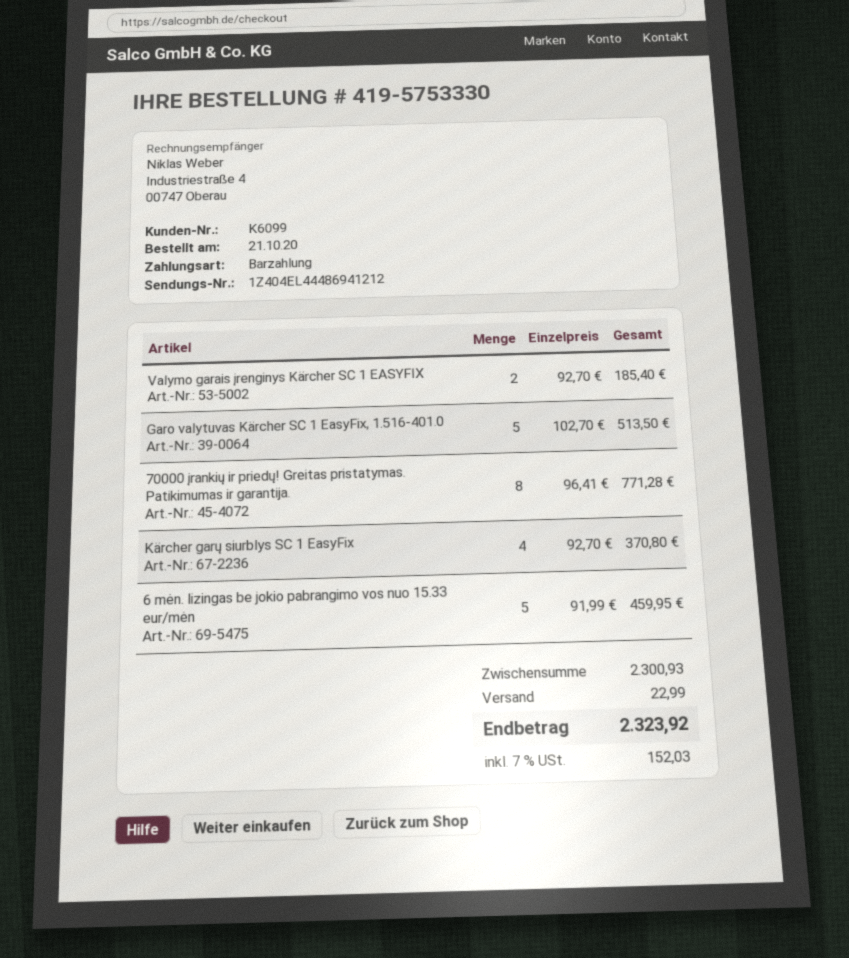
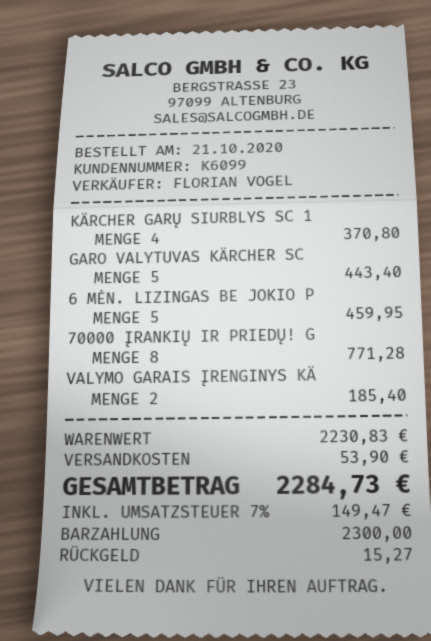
Garo valytuvas Kärcher SC 1 EasyFix, 1.516-401.0: 5 for 513.50 -> 5 for 443.40
subtotal: 2300.93 -> 2230.83
shipping: 22.99 -> 53.90
tax: 7% = 152.03 -> 7% = 149.47
total: 2323.92 -> 2284.73

